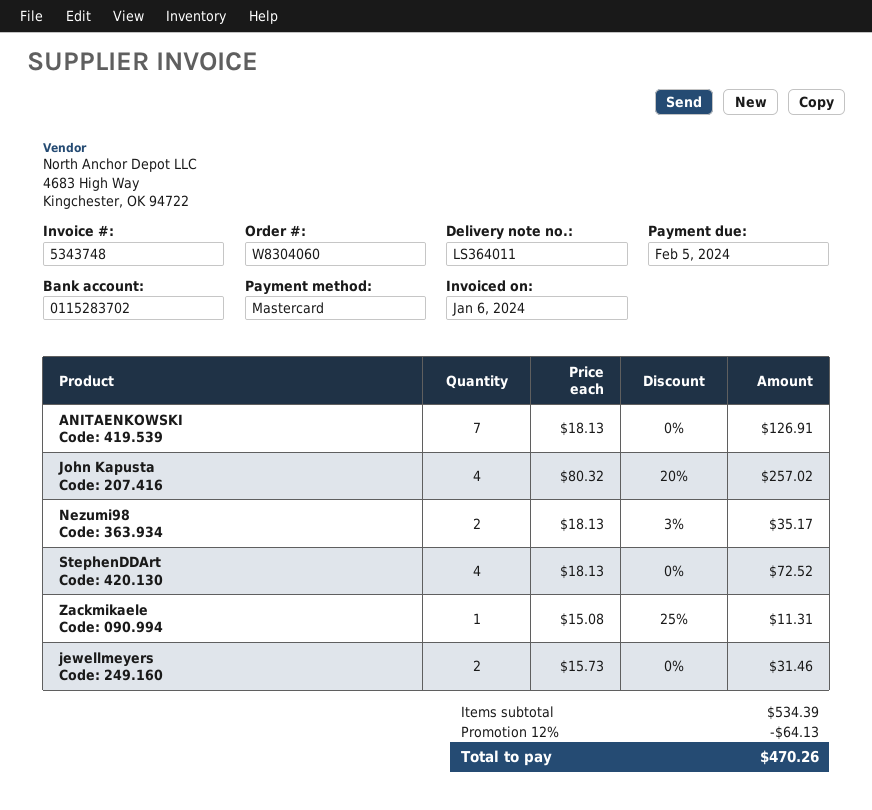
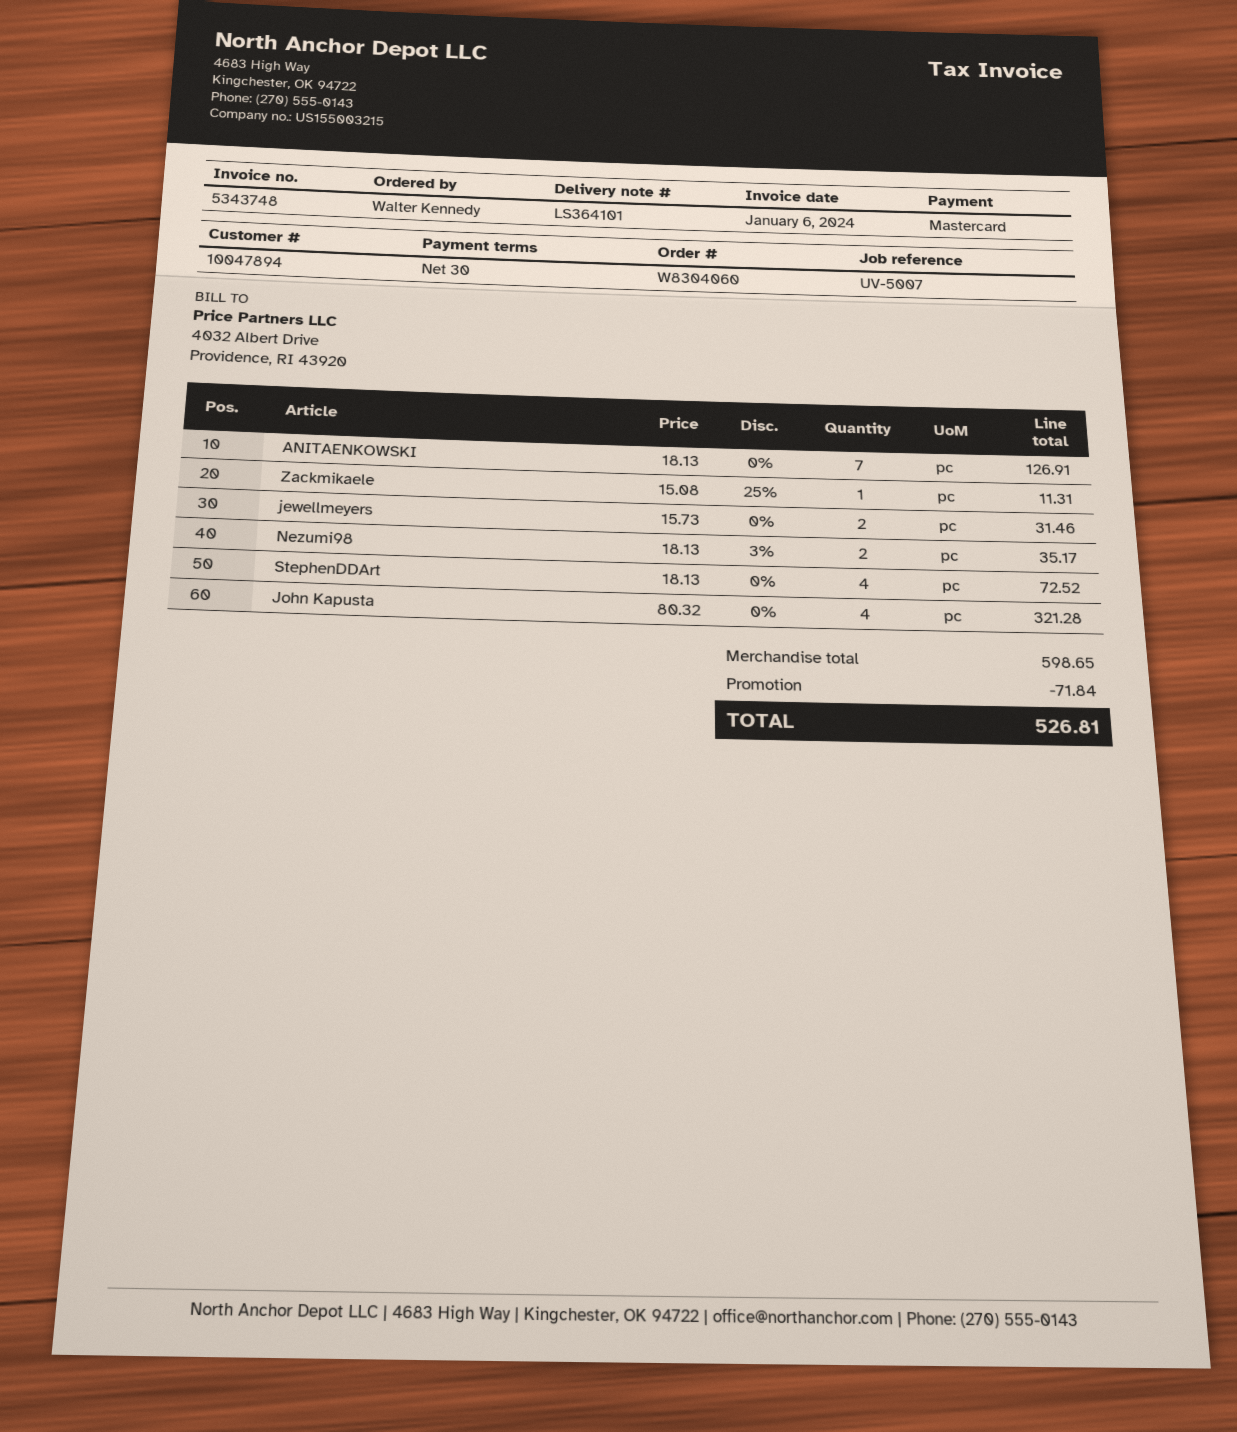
delivery note number: LS364011 -> LS364101
John Kapusta: 4 x 80.32 - 20% = 257.02 -> 4 x 80.32 = 321.28
subtotal: 534.39 -> 598.65
discount: 64.13 -> 71.84
total: 470.26 -> 526.81

